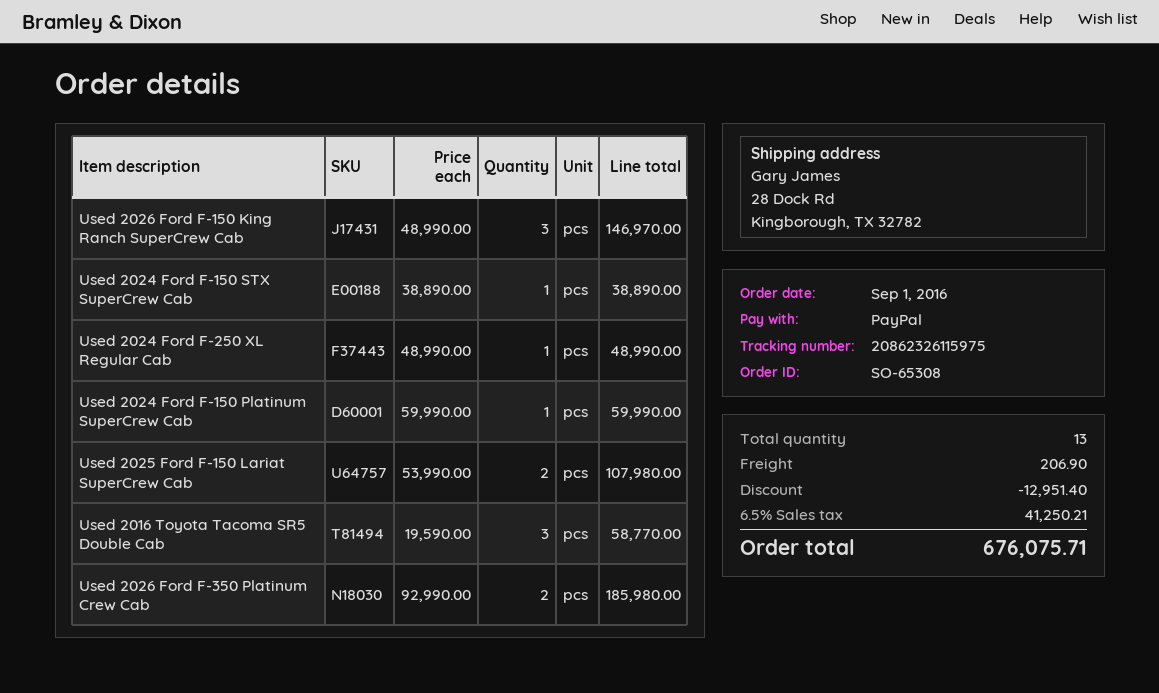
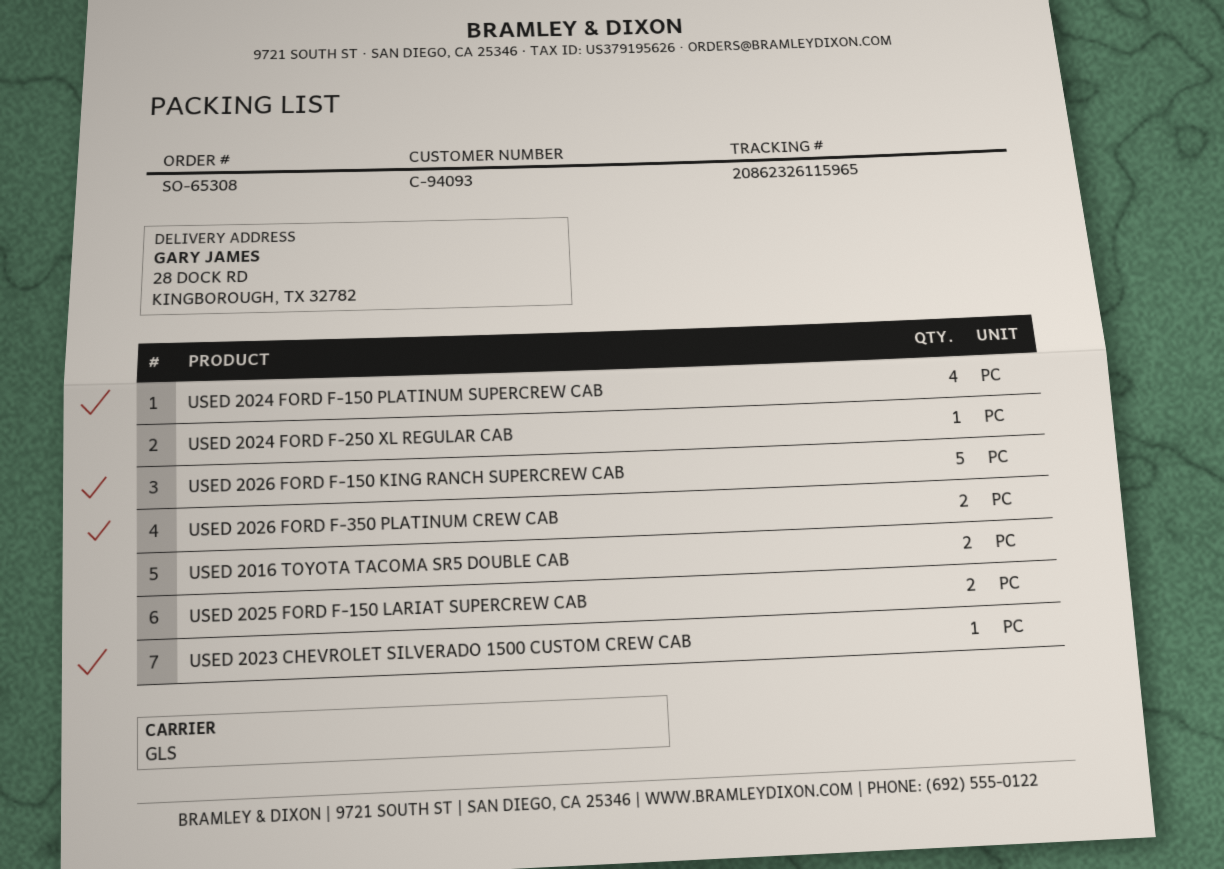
tracking number: 20862326115975 -> 20862326115965
Used 2026 Ford F-150 King Ranch SuperCrew Cab: 3 -> 5
Used 2024 Ford F-150 STX SuperCrew Cab: 1 -> none
Used 2024 Ford F-150 Platinum SuperCrew Cab: 1 -> 4
Used 2016 Toyota Tacoma SR5 Double Cab: 3 -> 2
USED 2023 CHEVROLET SILVERADO 1500 CUSTOM CREW CAB: none -> 1

